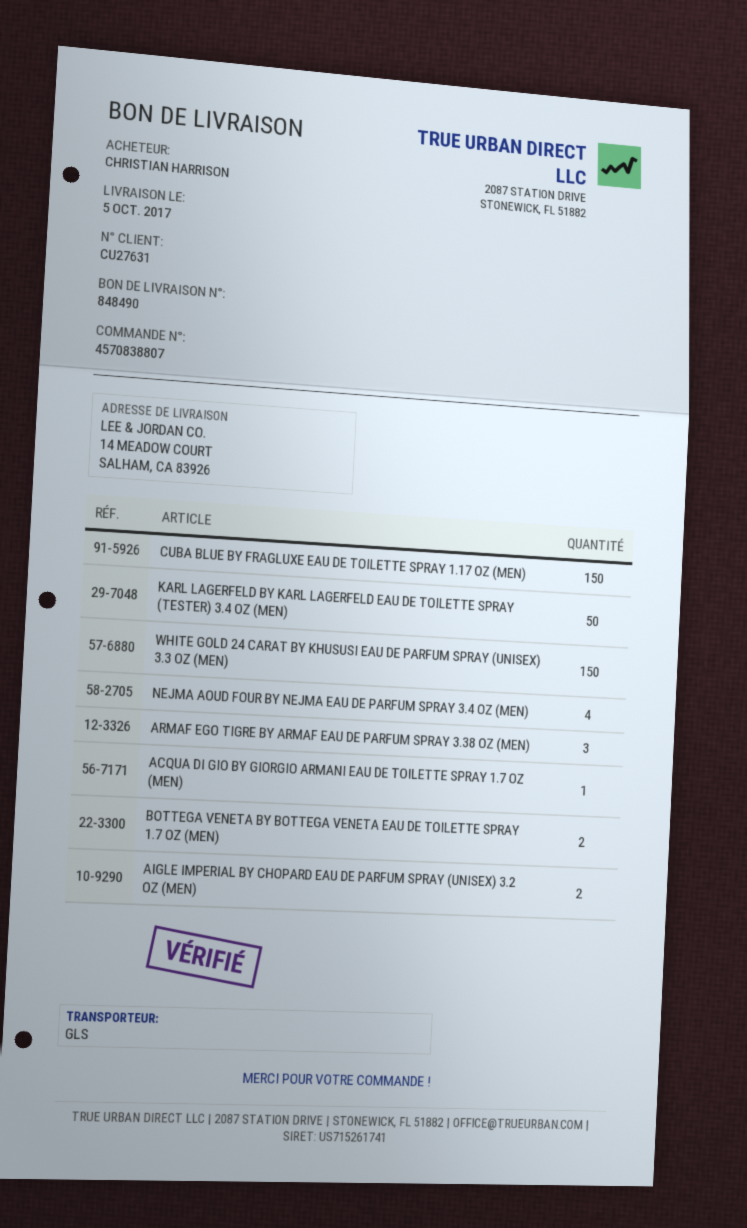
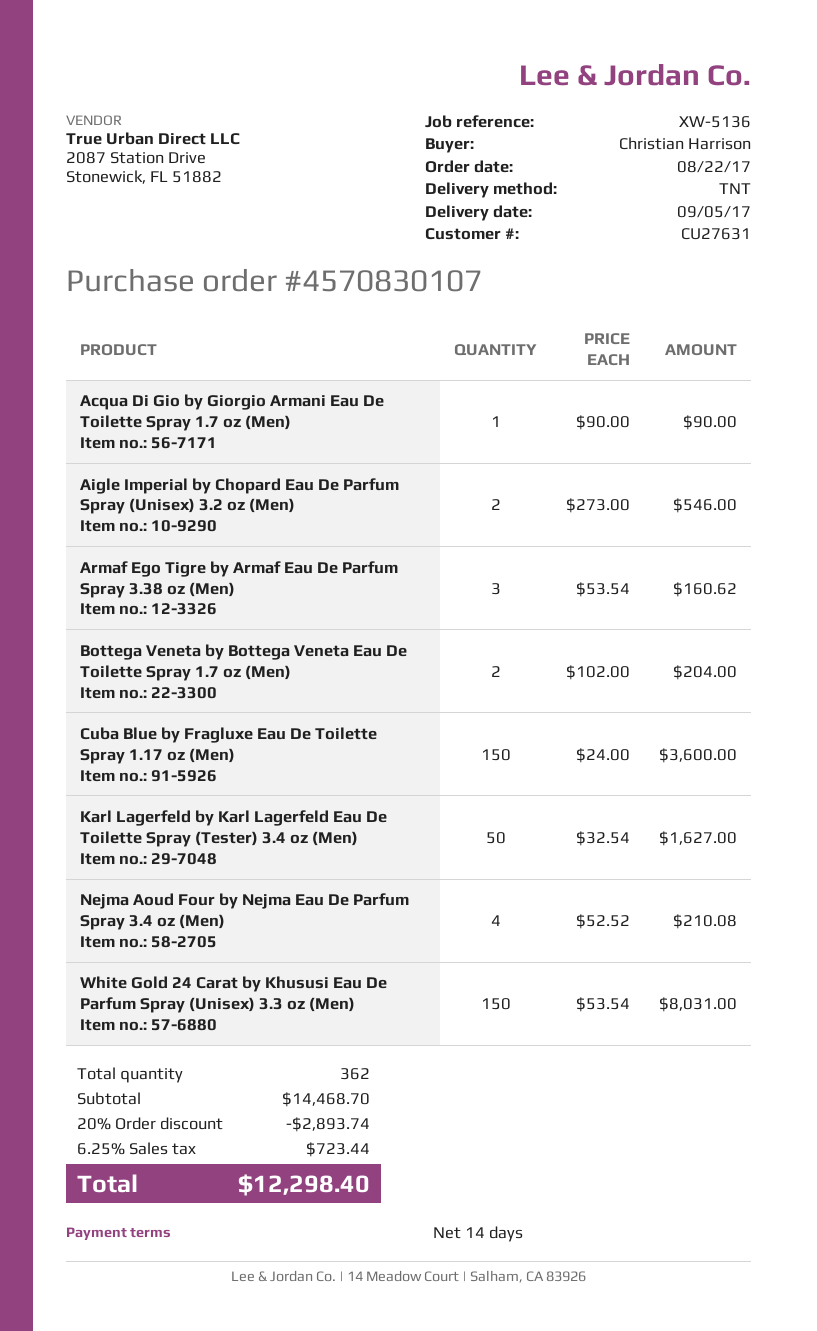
order number: 4570838807 -> 4570830107
delivery date: 2017-10-05 -> 2017-09-05
shipping method: GLS -> TNT

